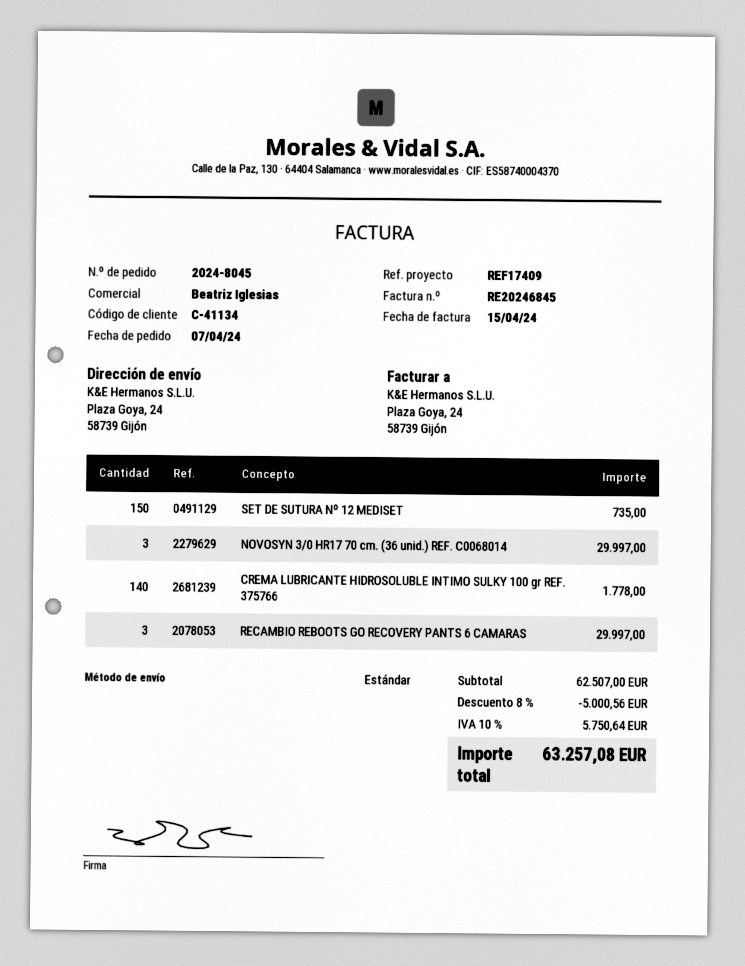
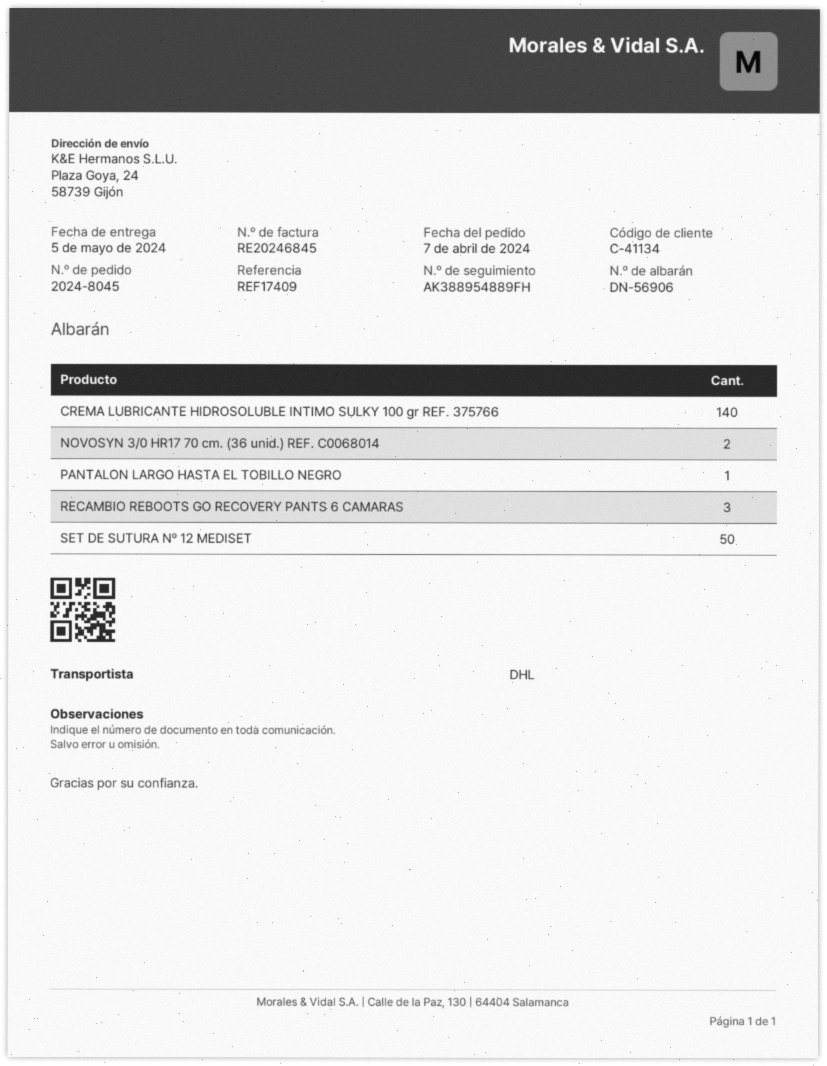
shipping method: standard -> DHL
SET DE SUTURA Nº 12 MEDISET: 150 -> 50
NOVOSYN 3/0 HR17 70 cm. (36 unid.) REF. C0068014: 3 -> 2
PANTALON LARGO HASTA EL TOBILLO NEGRO: none -> 1

